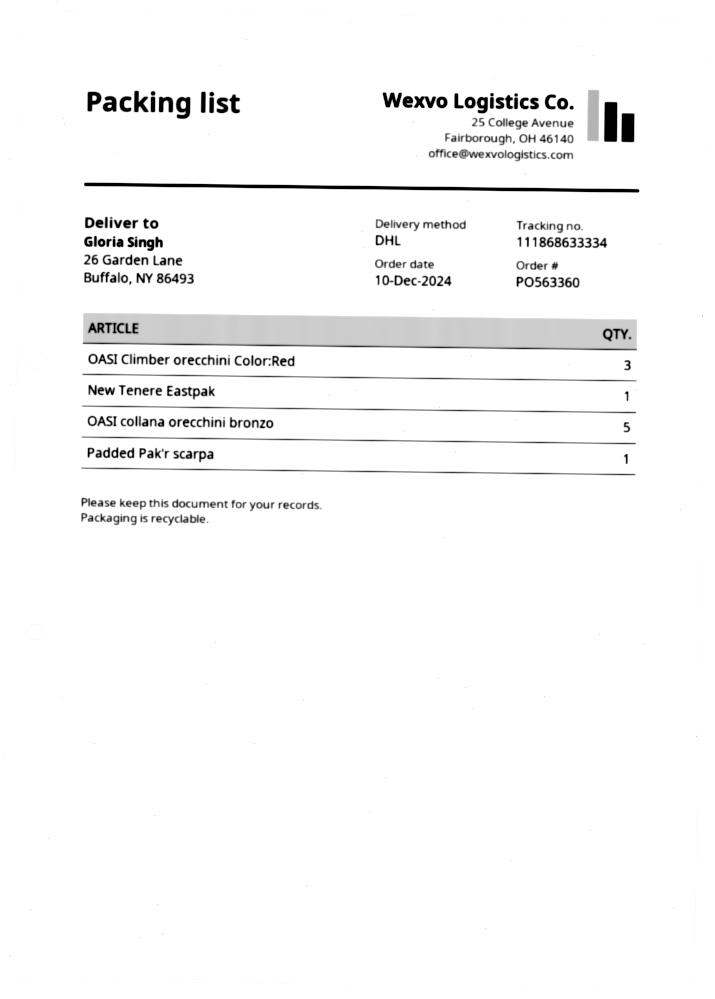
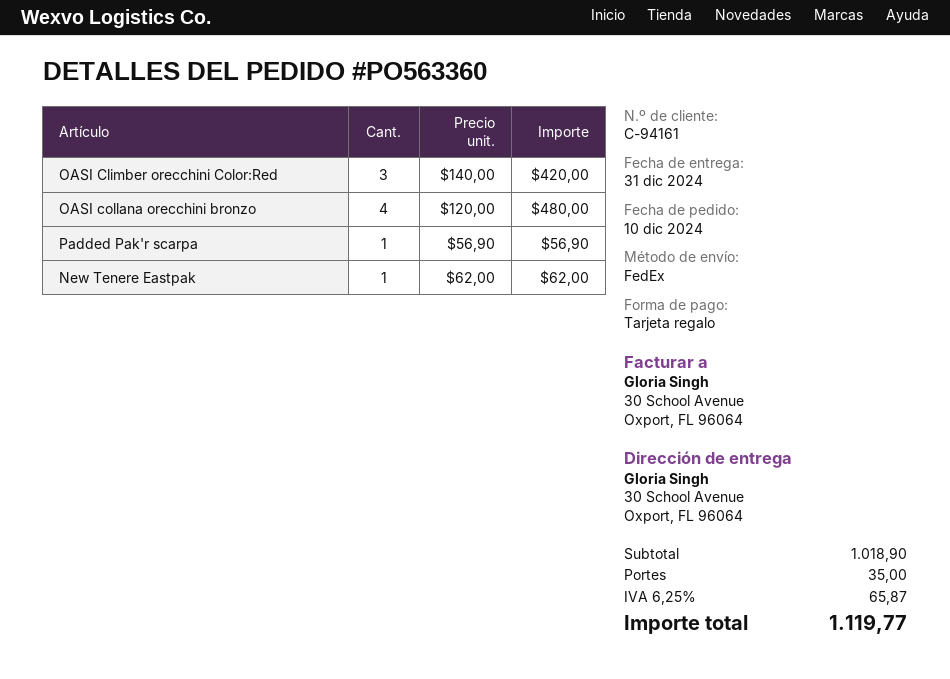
shipping method: DHL -> FedEx
ship to: 26 Garden Lane, Buffalo, NY 86493 -> 30 School Avenue, Oxport, FL 96064
OASI collana orecchini bronzo: 5 -> 4

